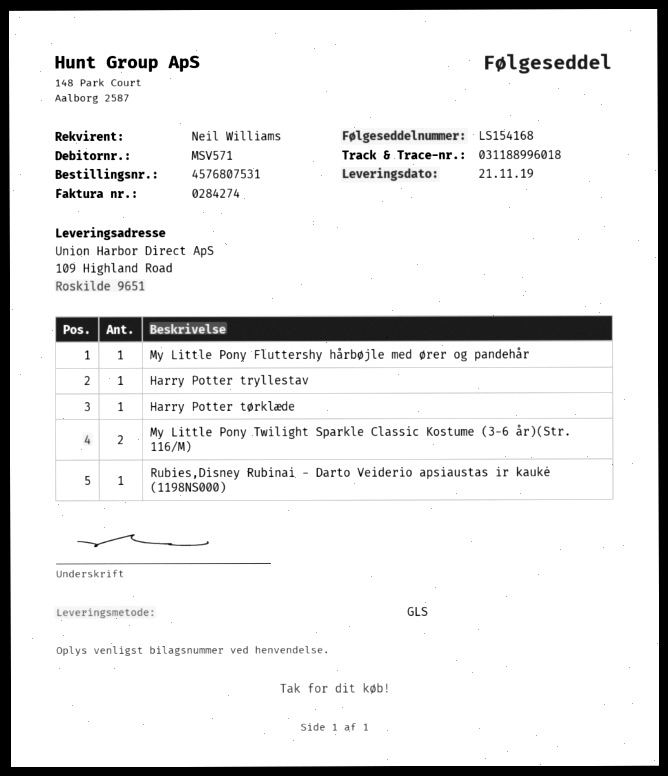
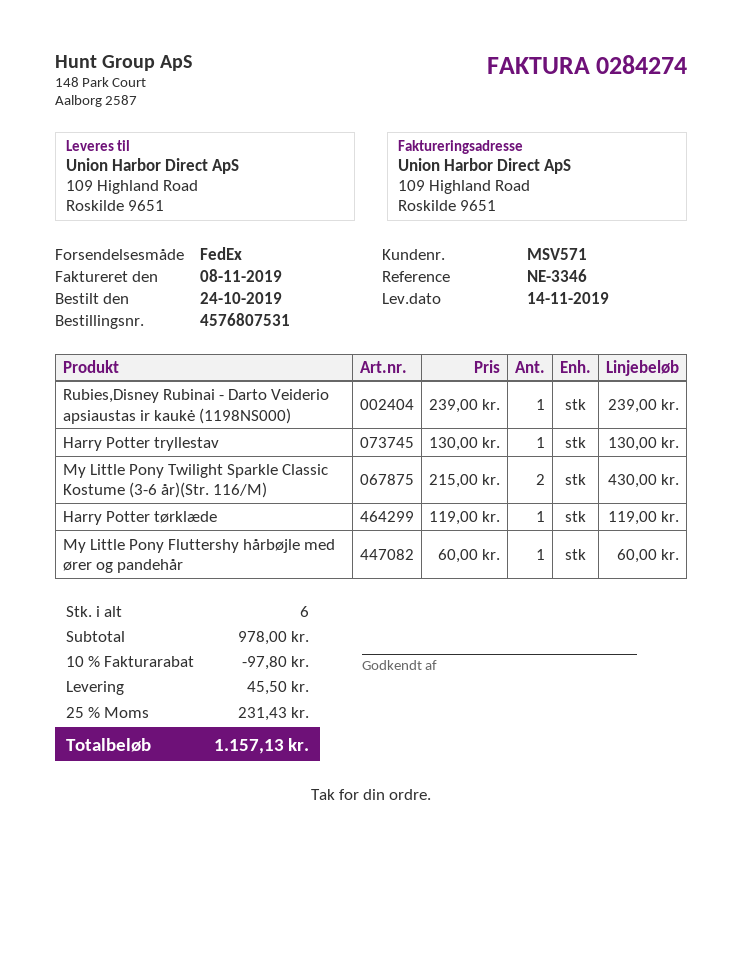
delivery date: 2019-11-21 -> 2019-11-14
shipping method: GLS -> FedEx

